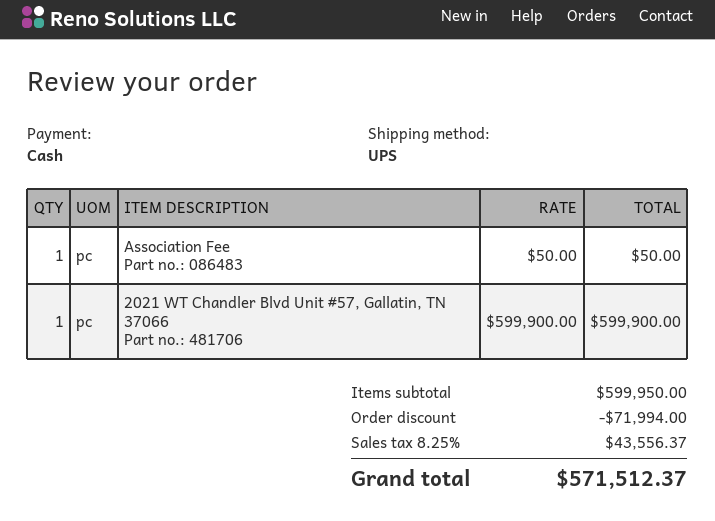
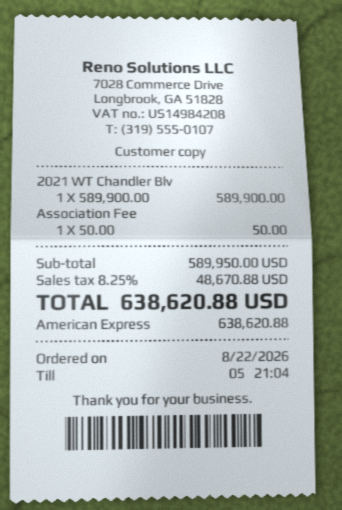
payment method: cash -> American Express
2021 WT Chandler Blvd Unit #57, Gallatin, TN 37066: 1 x 599900.00 = 599900.00 -> 1 x 589900.00 = 589900.00
subtotal: 599950.00 -> 589950.00
discount: 71994.00 -> none
tax: 8.25% = 43556.37 -> 8.25% = 48670.88
total: 571512.37 -> 638620.88

